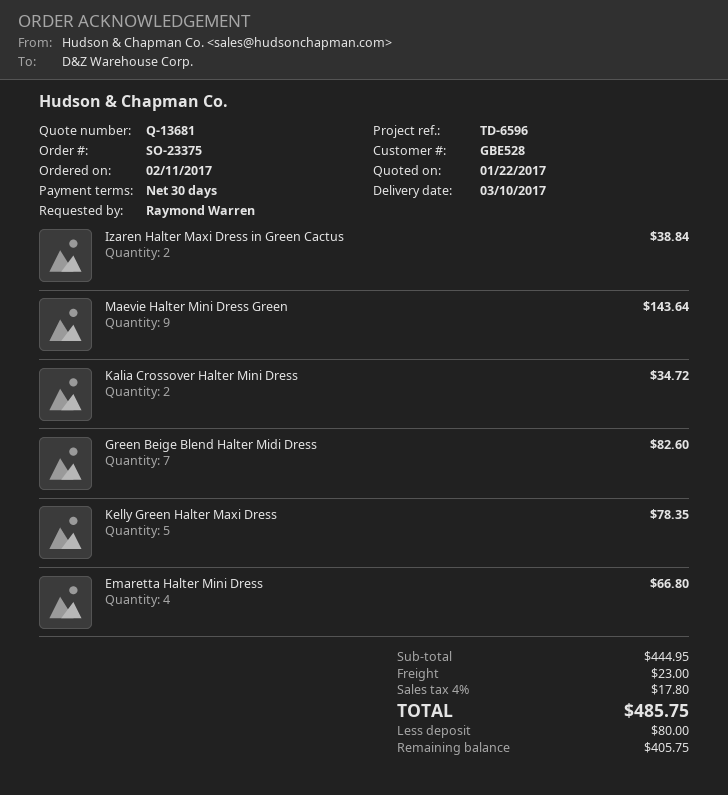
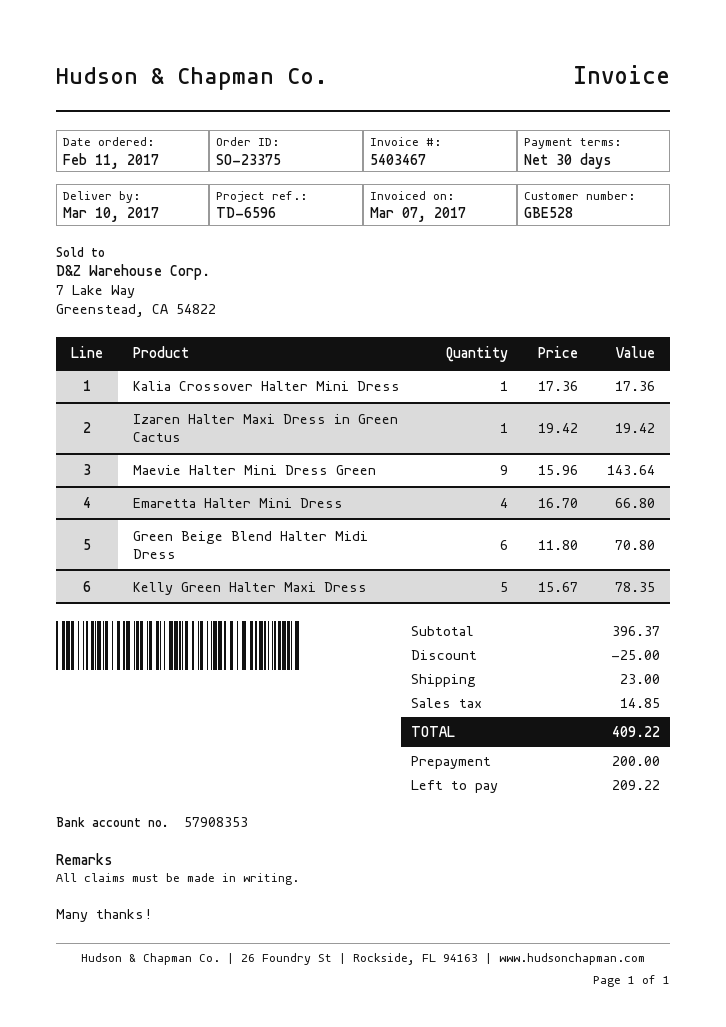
Izaren Halter Maxi Dress in Green Cactus: 2 for 38.84 -> 1 for 19.42
Kalia Crossover Halter Mini Dress: 2 for 34.72 -> 1 for 17.36
Green Beige Blend Halter Midi Dress: 7 for 82.60 -> 6 for 70.80
subtotal: 444.95 -> 396.37
discount: none -> 25.00
tax: 17.80 -> 14.85
total: 485.75 -> 409.22
deposit: 80.00 -> 200.00
balance: 405.75 -> 209.22

